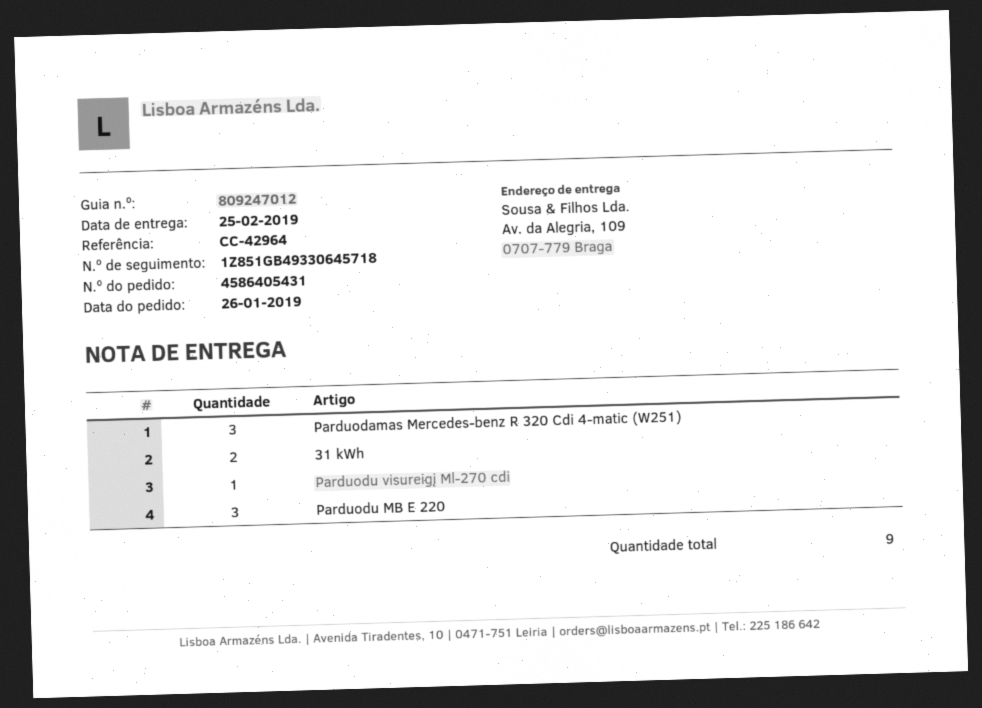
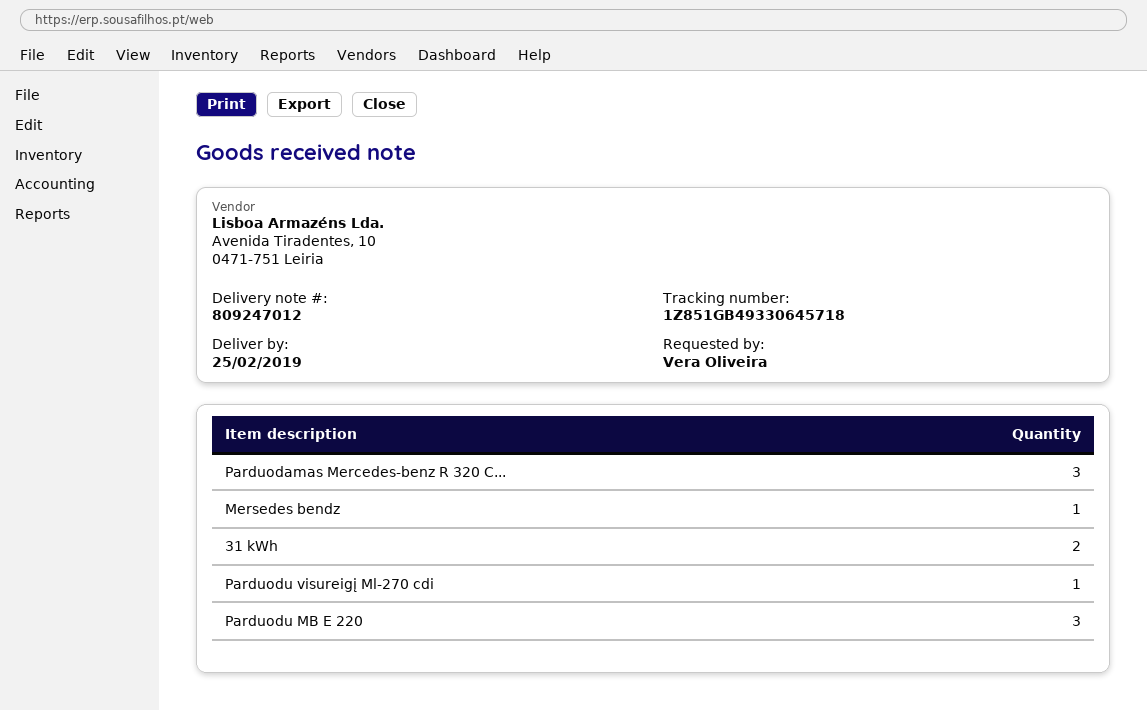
Mersedes bendz: none -> 1

